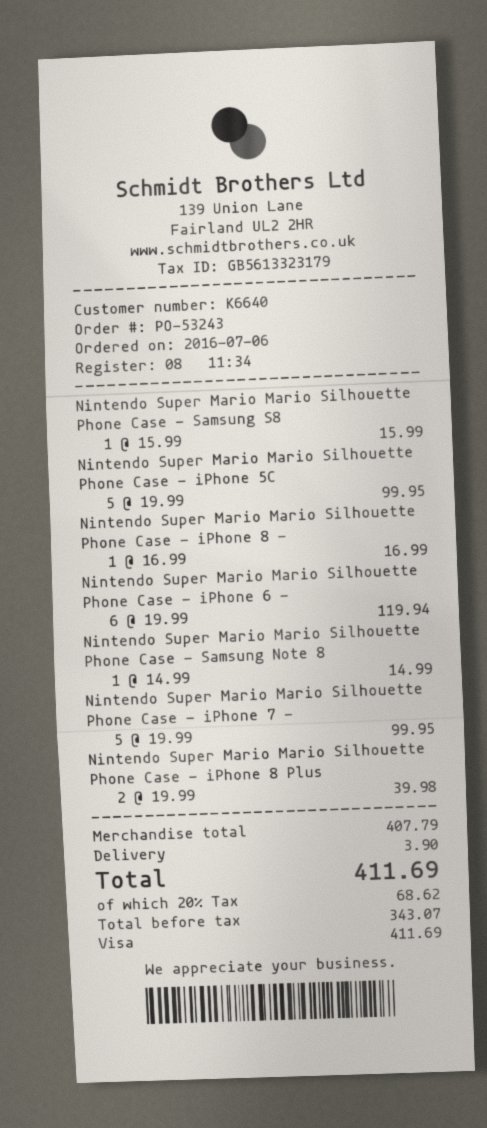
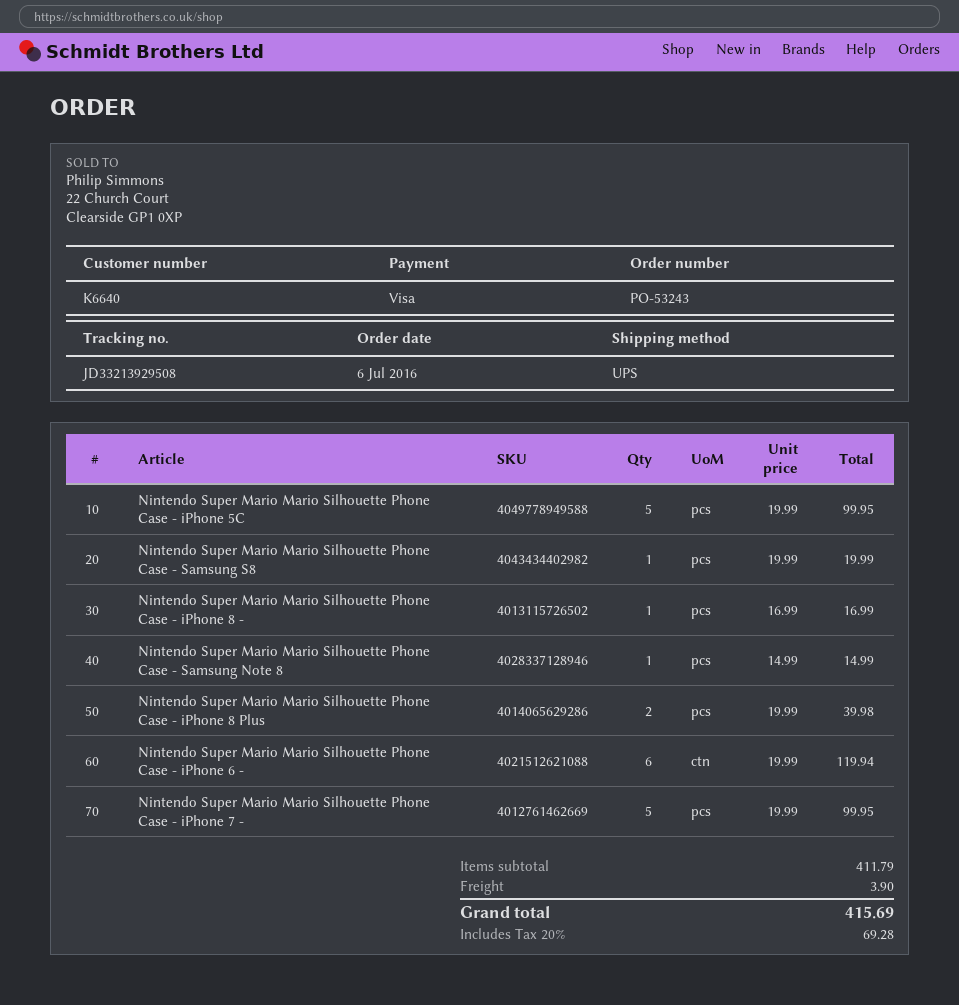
Nintendo Super Mario Mario Silhouette Phone Case - Samsung S8: 1 x 15.99 = 15.99 -> 1 x 19.99 = 19.99
subtotal: 407.79 -> 411.79
tax: 20% = 68.62 -> 20% = 69.28
total: 411.69 -> 415.69

